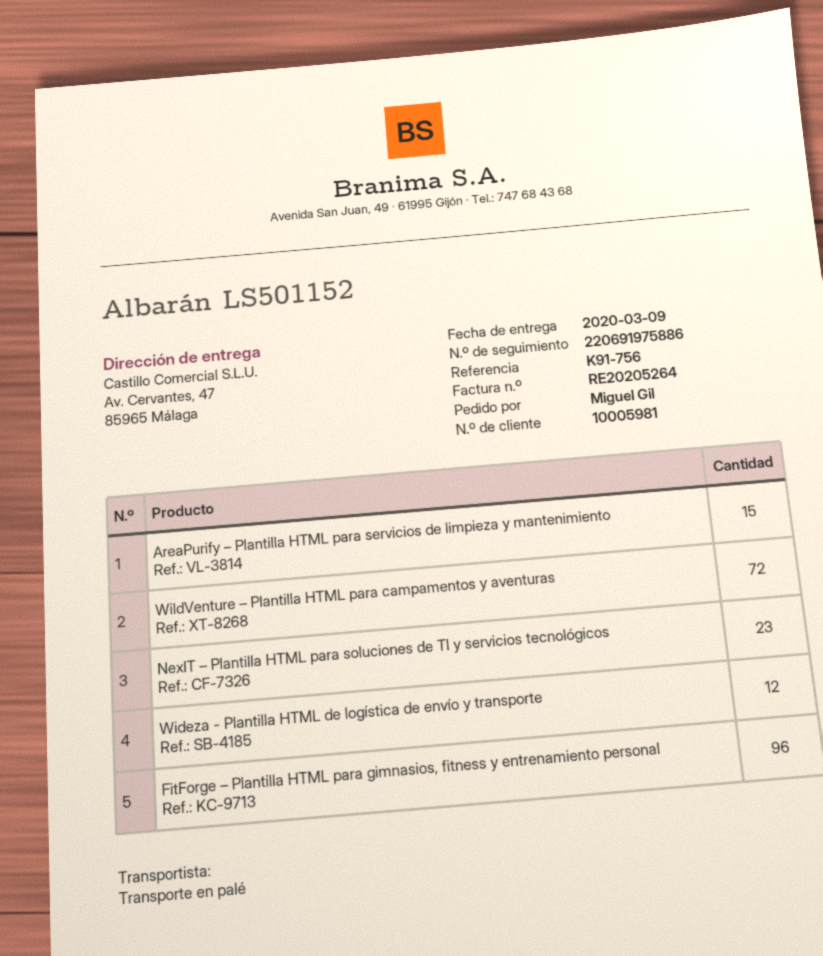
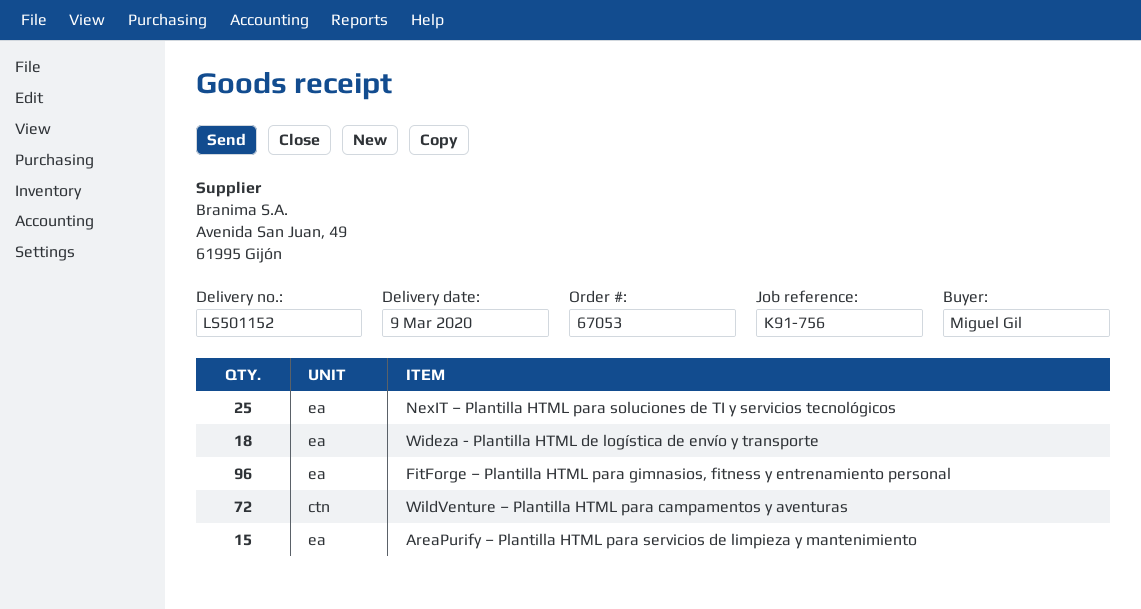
NexIT – Plantilla HTML para soluciones de TI y servicios tecnológicos: 23 -> 25
Wideza - Plantilla HTML de logística de envío y transporte: 12 -> 18

